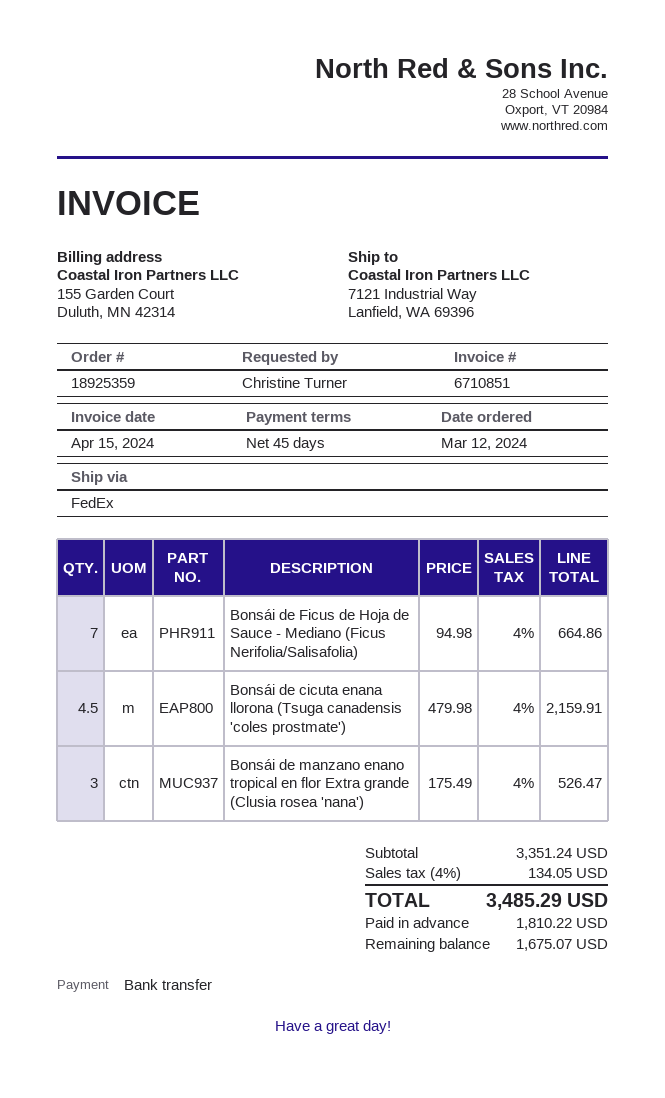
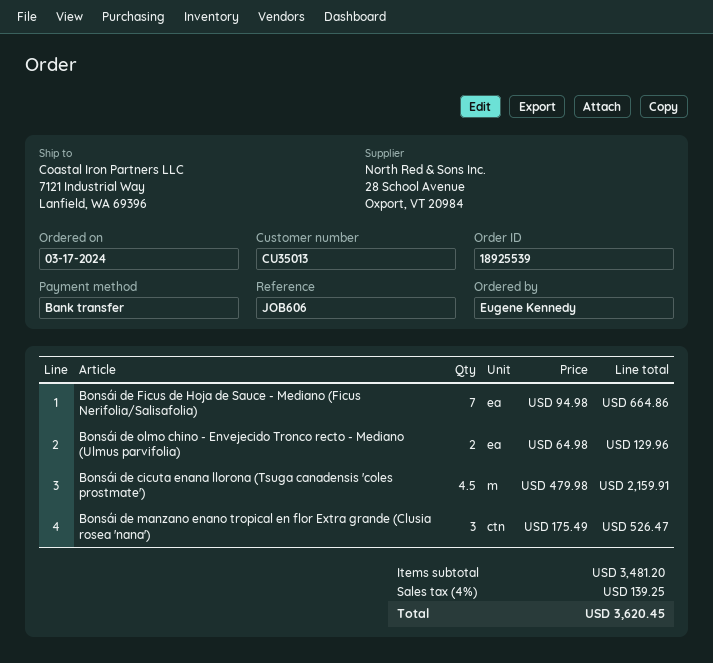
order number: 18925359 -> 18925539
order date: 2024-03-12 -> 2024-03-17
ordered by: Christine Turner -> Eugene Kennedy
Bonsái de olmo chino - Envejecido Tronco recto - Mediano (Ulmus parvifolia): none -> 2 x 64.98 = 129.96
subtotal: 3351.24 -> 3481.20
tax: 4% = 134.05 -> 4% = 139.25
total: 3485.29 -> 3620.45

